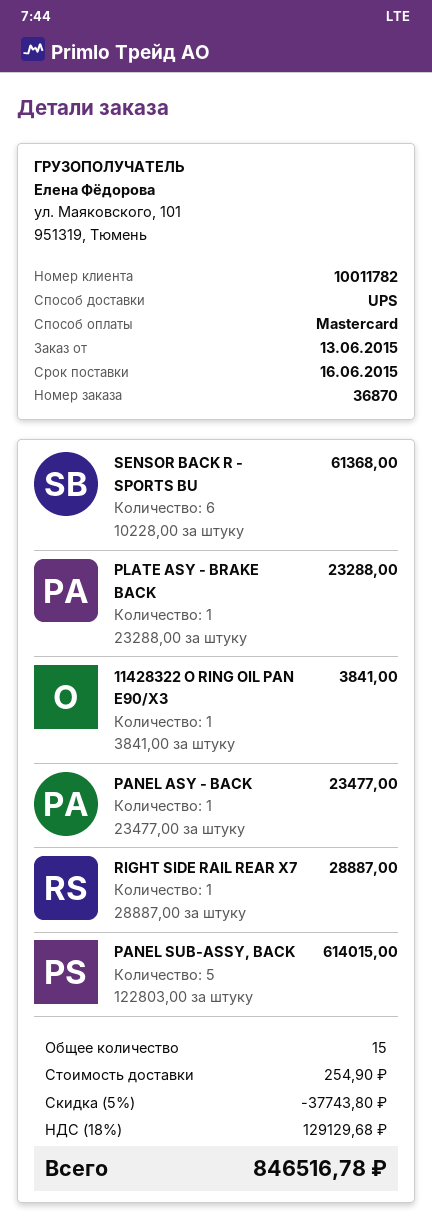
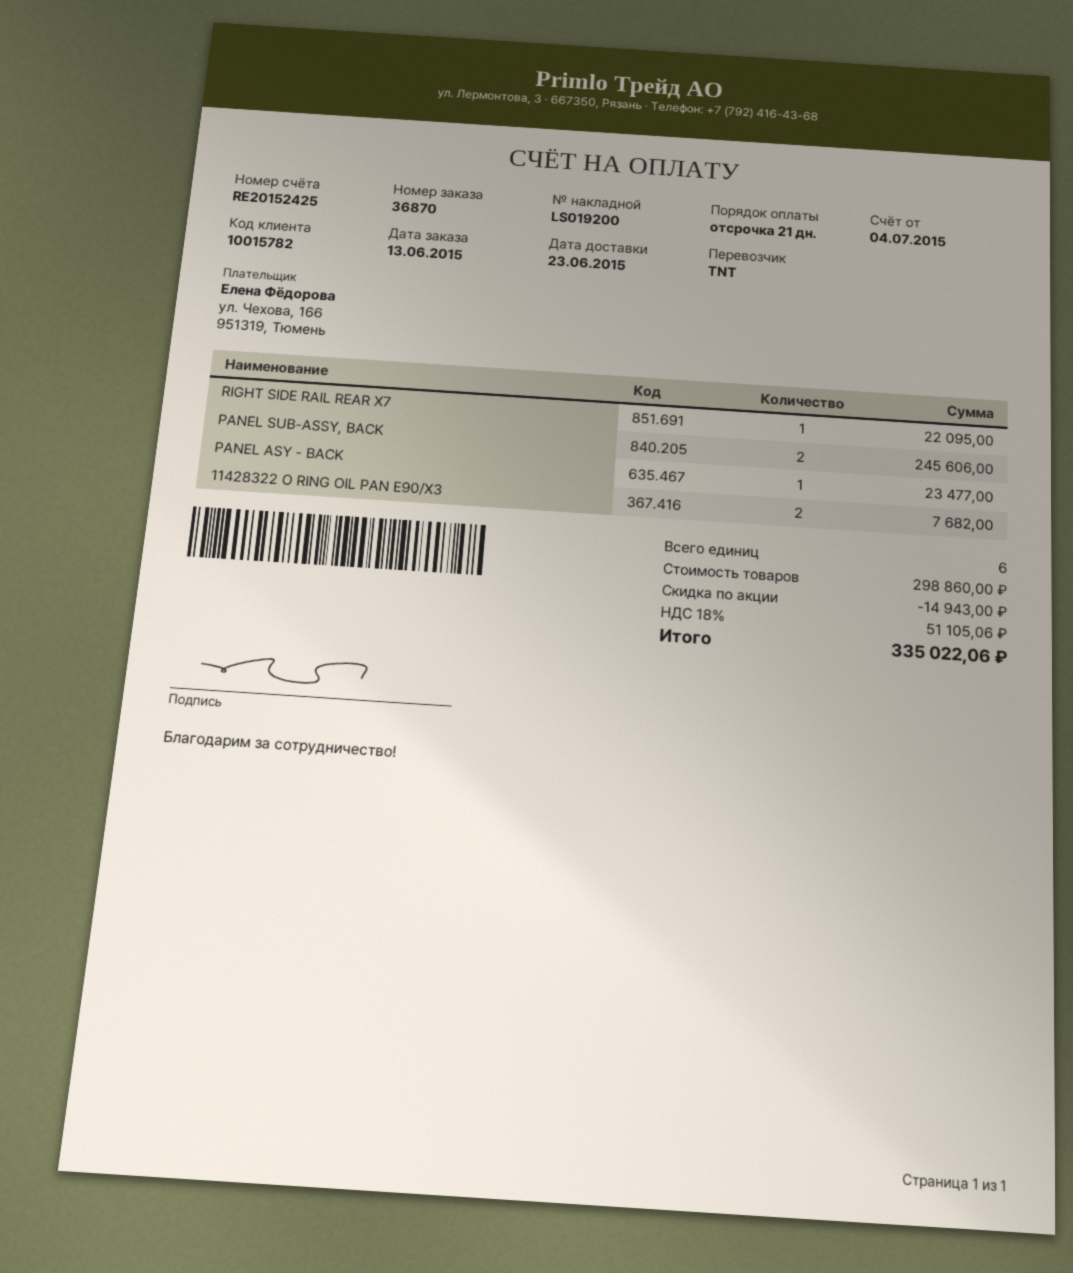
delivery date: 2015-06-16 -> 2015-06-23
customer number: 10011782 -> 10015782
shipping method: UPS -> TNT
SENSOR BACK R - SPORTS BU: 6 for 61368.00 -> none
PLATE ASY - BRAKE BACK: 1 for 23288.00 -> none
11428322 O RING OIL PAN E90/X3: 1 for 3841.00 -> 2 for 7682.00
RIGHT SIDE RAIL REAR X7: 1 for 28887.00 -> 1 for 22095.00
PANEL SUB-ASSY, BACK: 5 for 614015.00 -> 2 for 245606.00
total quantity: 15 -> 6
discount: 37743.80 -> 14943.00
shipping: 254.90 -> none
tax: 18% = 129129.68 -> 18% = 51105.06
total: 846516.78 -> 335022.06

